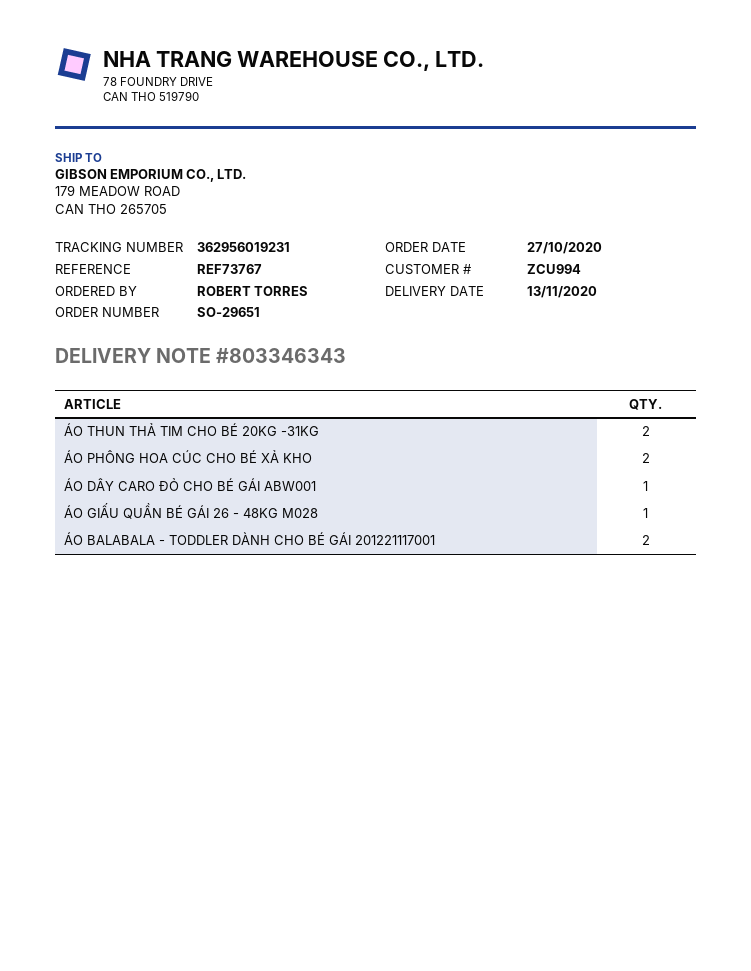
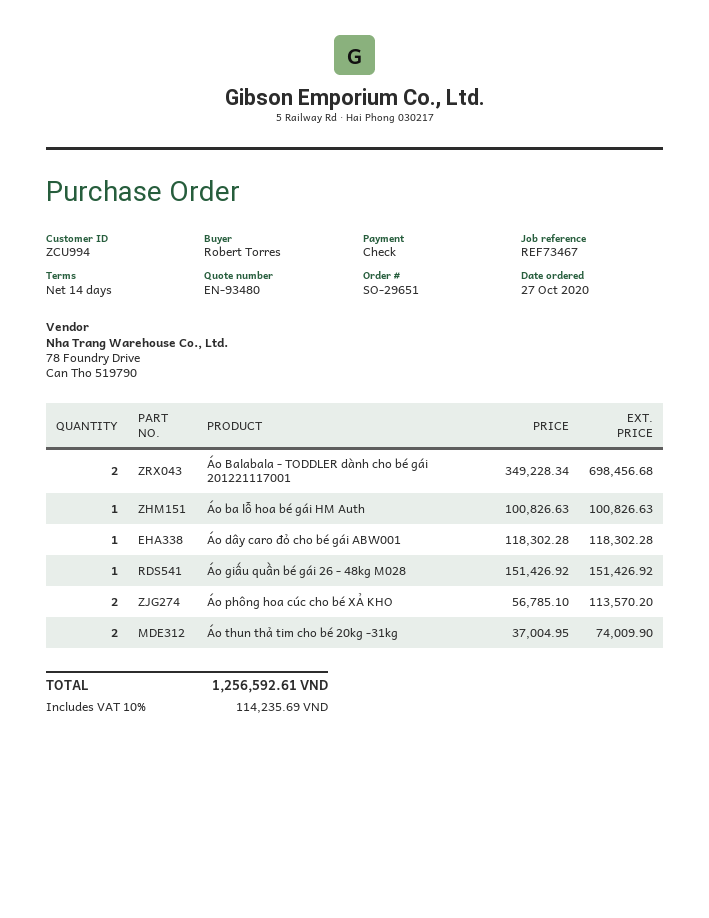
reference: REF73767 -> REF73467
Áo ba lỗ hoa bé gái HM Auth: none -> 1

